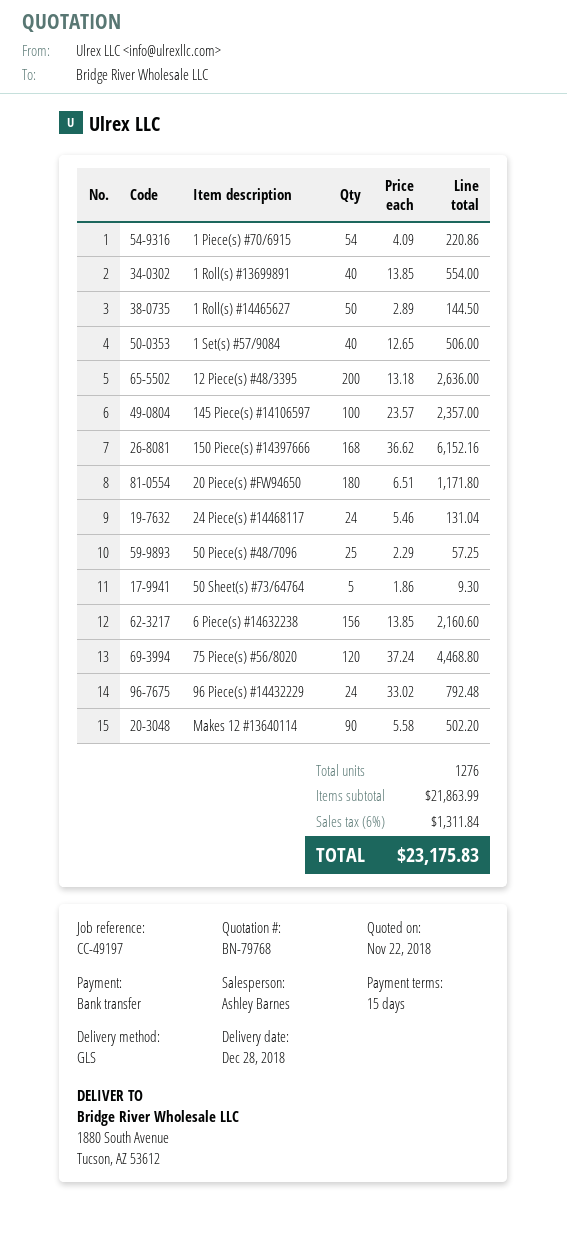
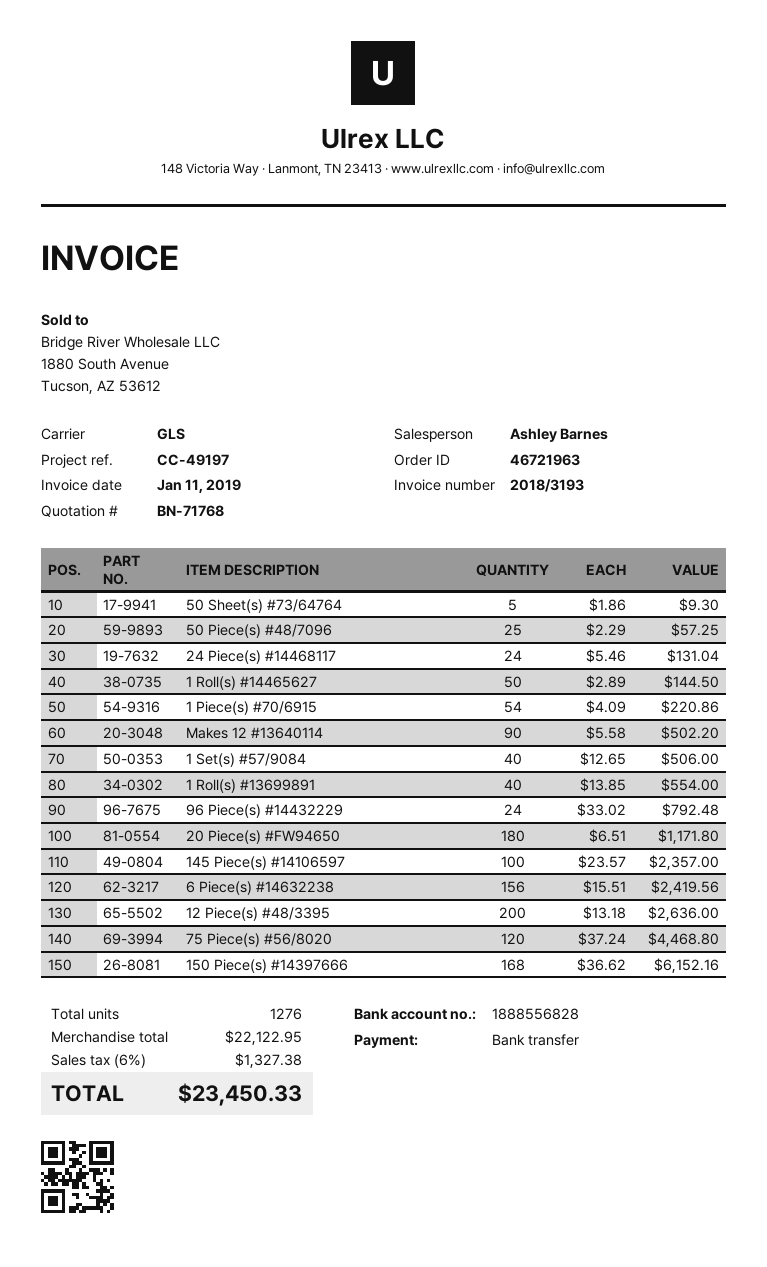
quote number: BN-79768 -> BN-71768
6 Piece(s) #14632238: 156 x 13.85 = 2160.60 -> 156 x 15.51 = 2419.56
subtotal: 21863.99 -> 22122.95
tax: 6% = 1311.84 -> 6% = 1327.38
total: 23175.83 -> 23450.33

